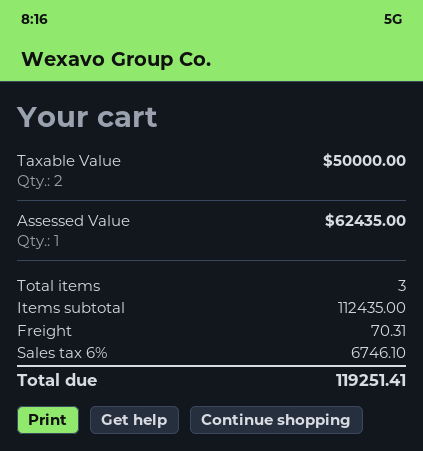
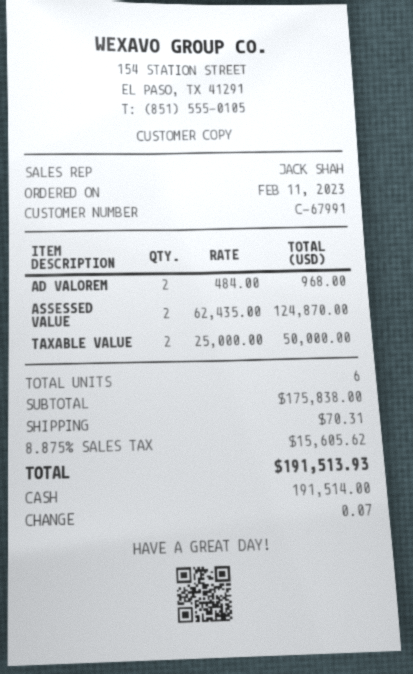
Assessed Value: 1 for 62435.00 -> 2 for 124870.00
AD VALOREM: none -> 2 for 968.00
total quantity: 3 -> 6
subtotal: 112435.00 -> 175838.00
tax: 6% = 6746.10 -> 8.875% = 15605.62
total: 119251.41 -> 191513.93

